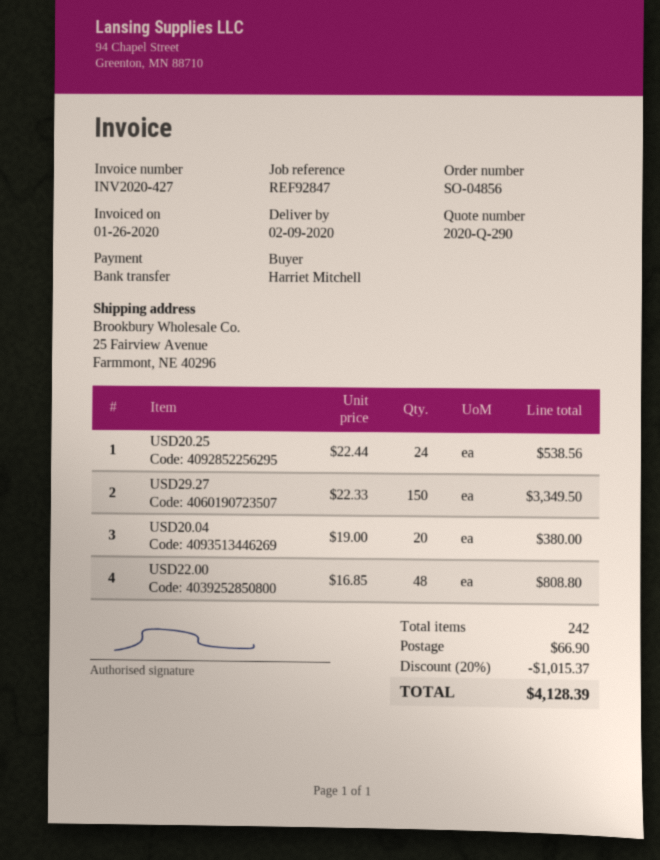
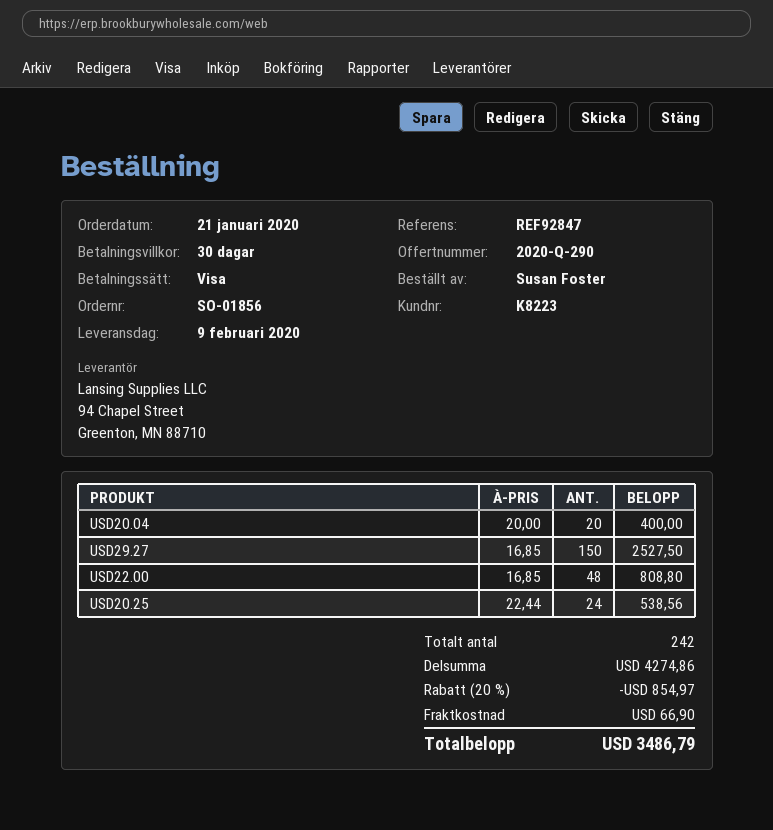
order number: SO-04856 -> SO-01856
ordered by: Harriet Mitchell -> Susan Foster
payment method: bank transfer -> Visa
USD29.27: 150 x 22.33 = 3349.50 -> 150 x 16.85 = 2527.50
USD20.04: 20 x 19.00 = 380.00 -> 20 x 20.00 = 400.00
discount: 20% = 1015.37 -> 20% = 854.97
total: 4128.39 -> 3486.79

